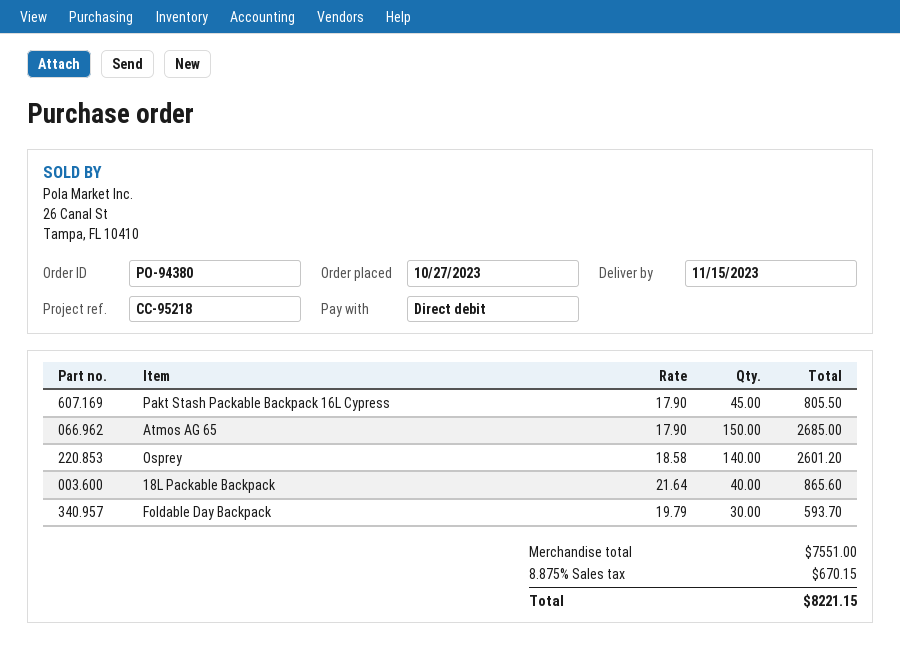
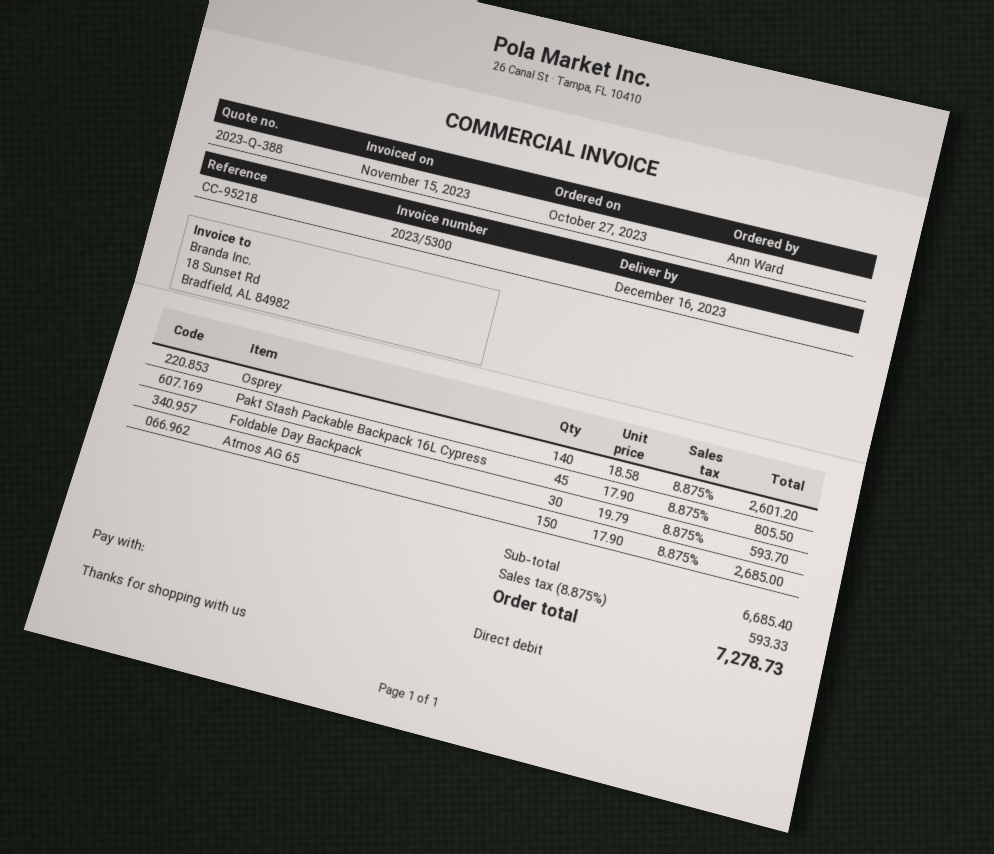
delivery date: 2023-11-15 -> 2023-12-16
18L Packable Backpack: 40 x 21.64 = 865.60 -> none
subtotal: 7551.00 -> 6685.40
tax: 8.875% = 670.15 -> 8.875% = 593.33
total: 8221.15 -> 7278.73

